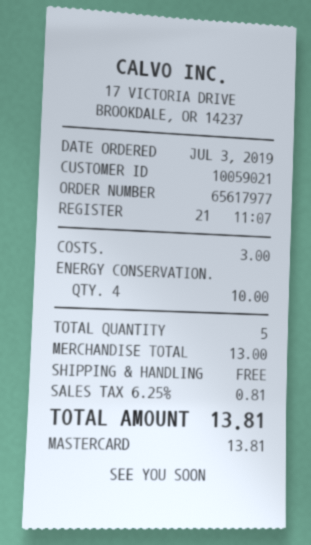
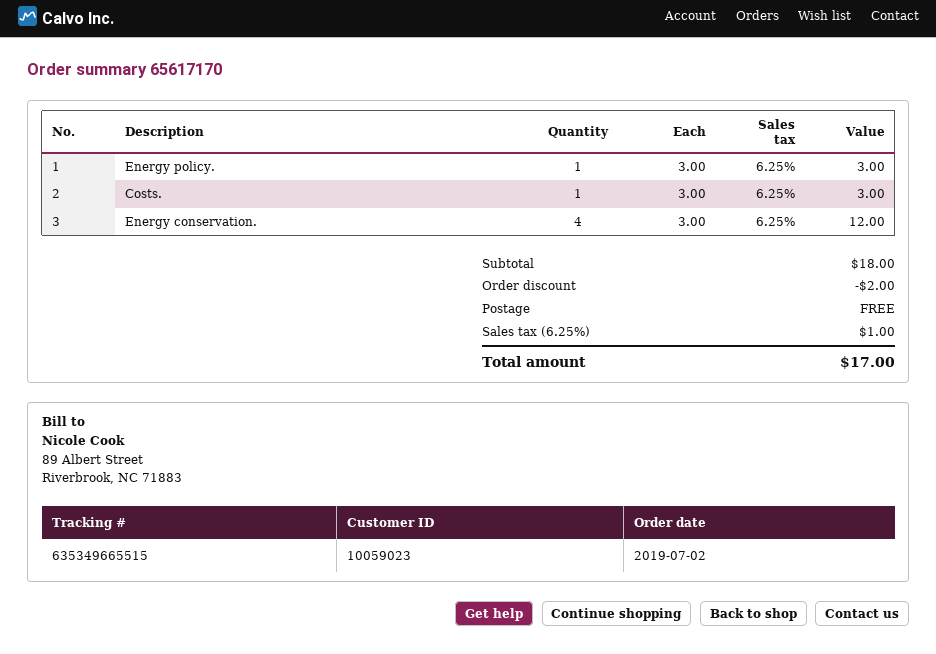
order number: 65617977 -> 65617170
order date: 2019-07-03 -> 2019-07-02
customer number: 10059021 -> 10059023
ENERGY CONSERVATION.: 4 for 10.00 -> 4 for 12.00
Energy policy.: none -> 1 for 3.00
subtotal: 13.00 -> 18.00
discount: none -> 2.00
tax: 6.25% = 0.81 -> 6.25% = 1.00
total: 13.81 -> 17.00

